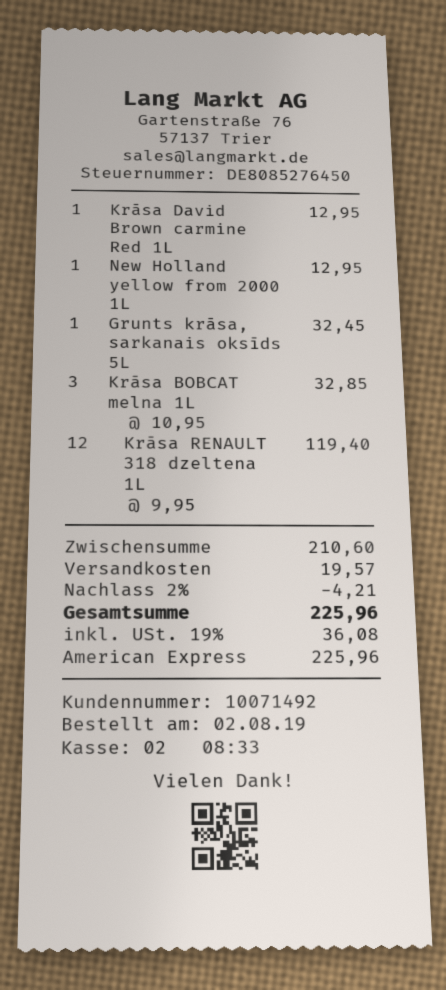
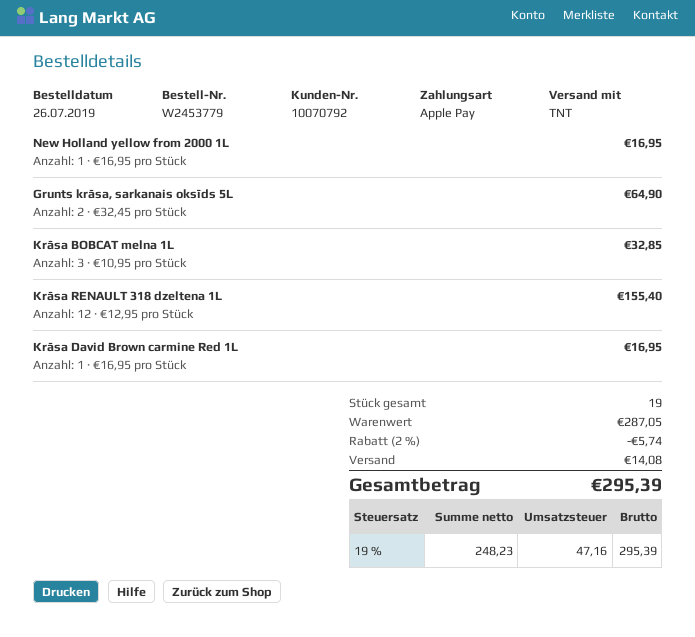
order date: 2019-08-02 -> 2019-07-26
customer number: 10071492 -> 10070792
payment method: American Express -> Apple Pay
Krāsa David Brown carmine Red 1L: 1 x 12.95 = 12.95 -> 1 x 16.95 = 16.95
New Holland yellow from 2000 1L: 1 x 12.95 = 12.95 -> 1 x 16.95 = 16.95
Grunts krāsa, sarkanais oksīds 5L: 1 x 32.45 = 32.45 -> 2 x 32.45 = 64.90
Krāsa RENAULT 318 dzeltena 1L: 12 x 9.95 = 119.40 -> 12 x 12.95 = 155.40
subtotal: 210.60 -> 287.05
discount: 2% = 4.21 -> 2% = 5.74
shipping: 19.57 -> 14.08
tax: 19% = 36.08 -> 19% = 47.16
total: 225.96 -> 295.39

